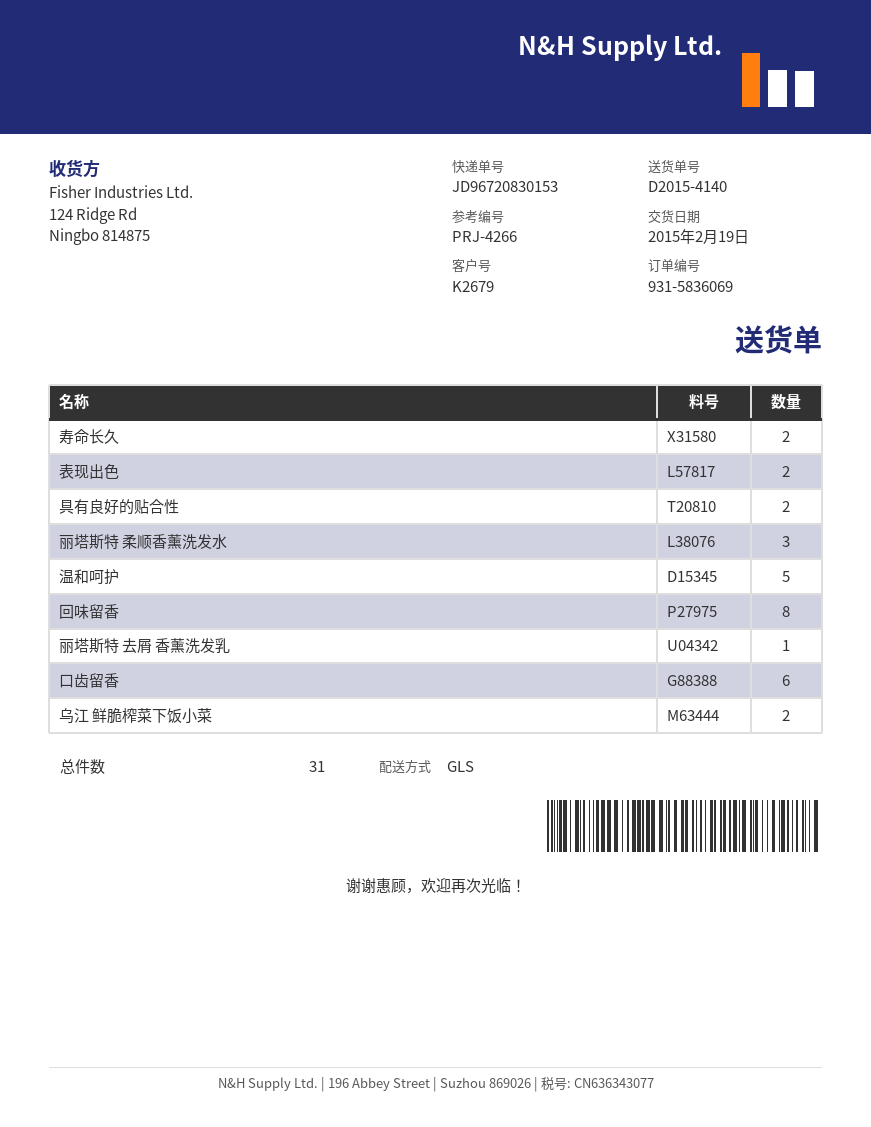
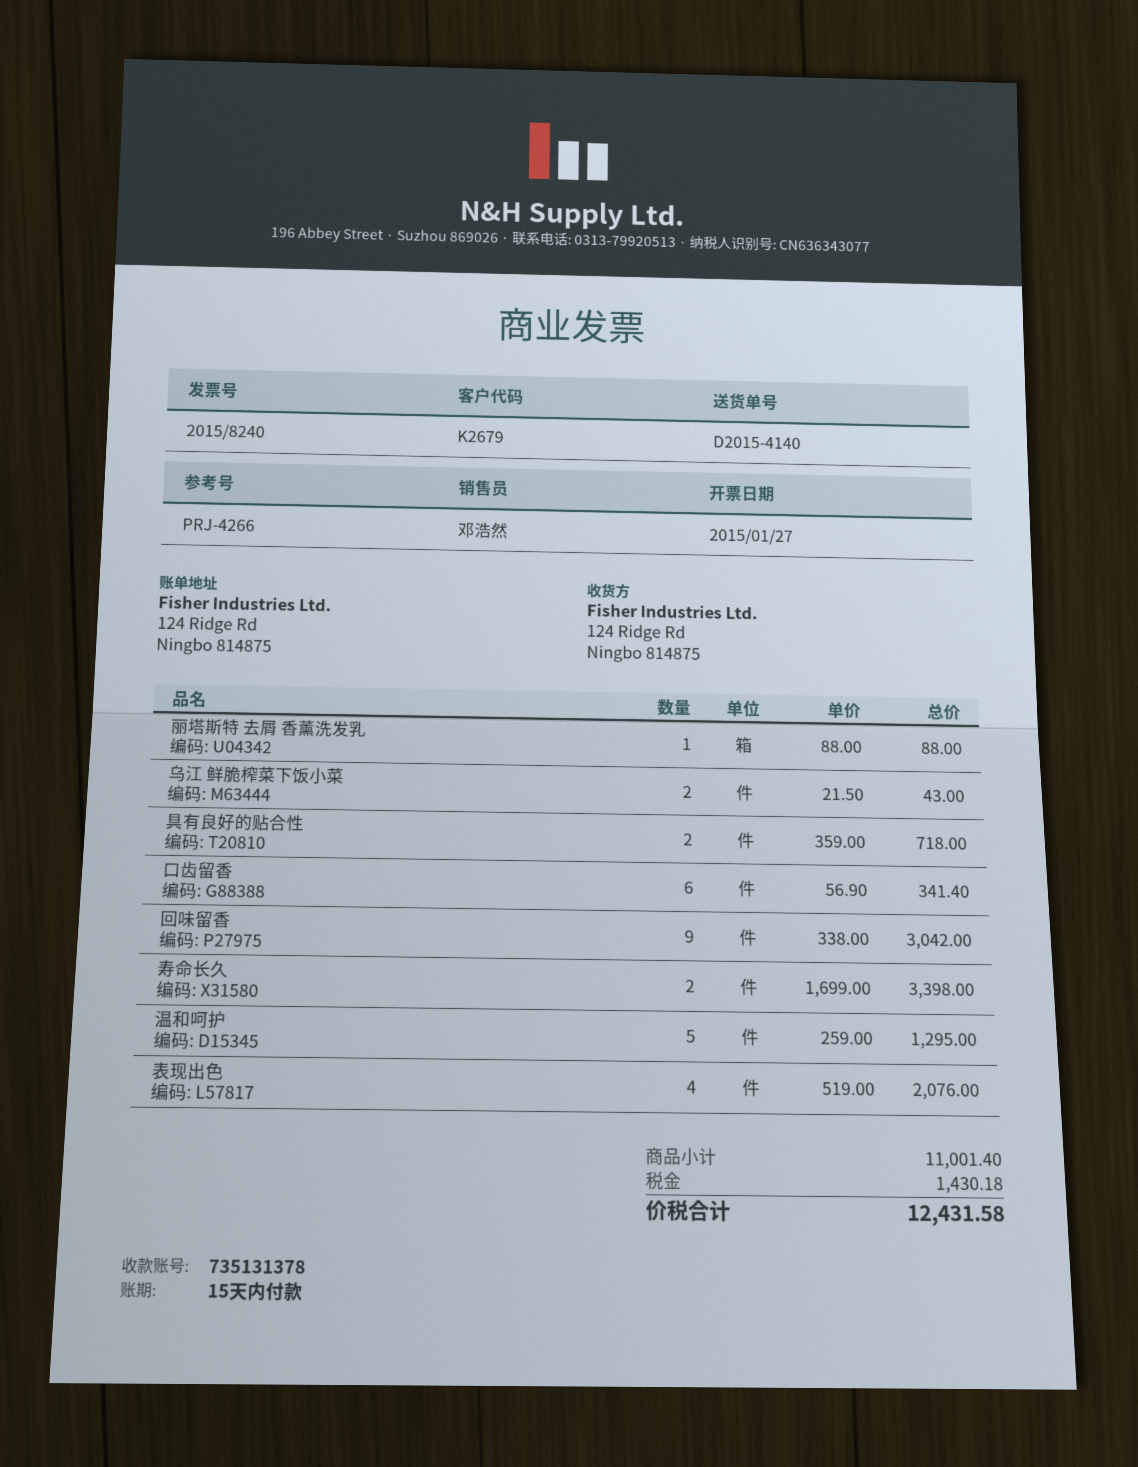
表现出色: 2 -> 4
丽塔斯特 柔顺香薰洗发水: 3 -> none
回味留香: 8 -> 9

